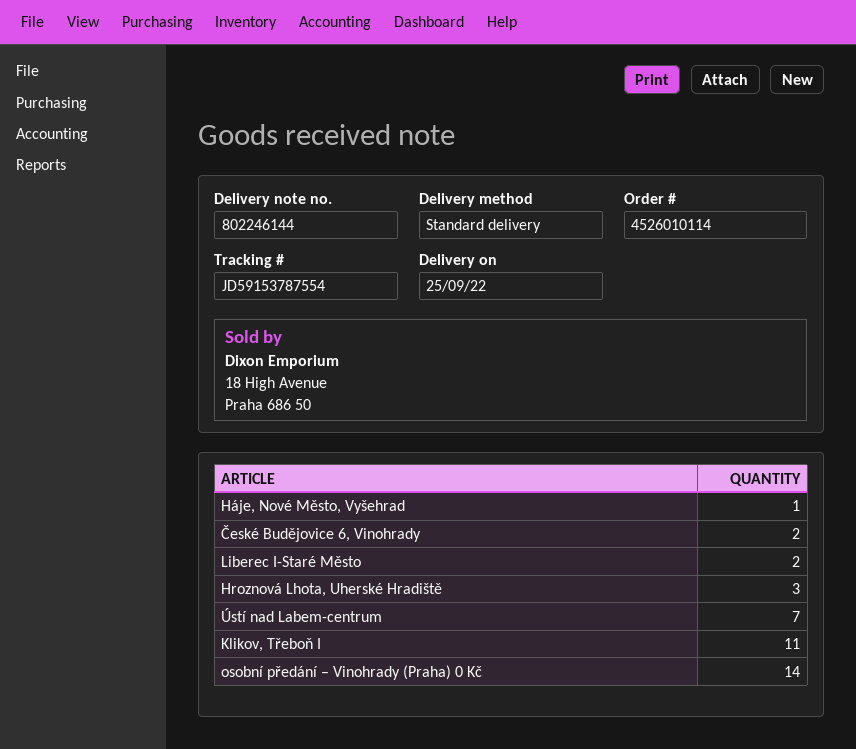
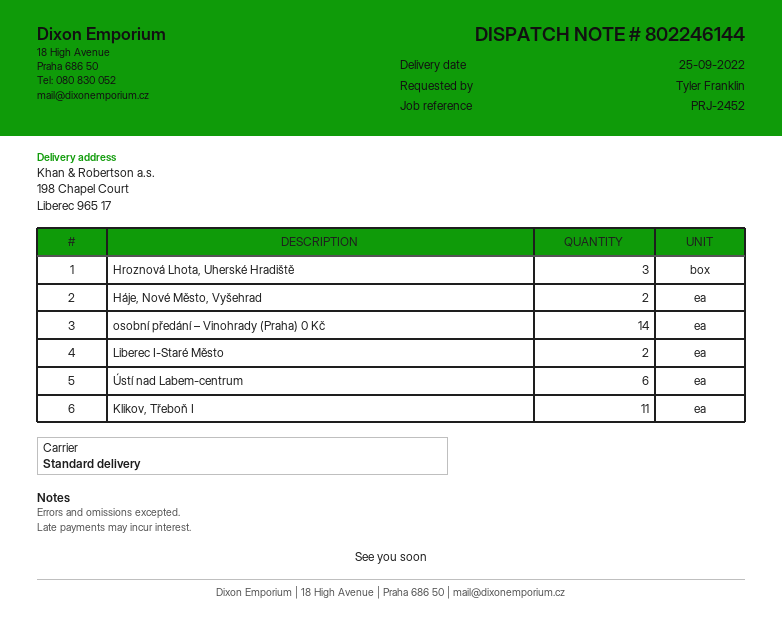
Háje, Nové Město, Vyšehrad: 1 -> 2
České Budějovice 6, Vinohrady: 2 -> none
Ústí nad Labem-centrum: 7 -> 6

